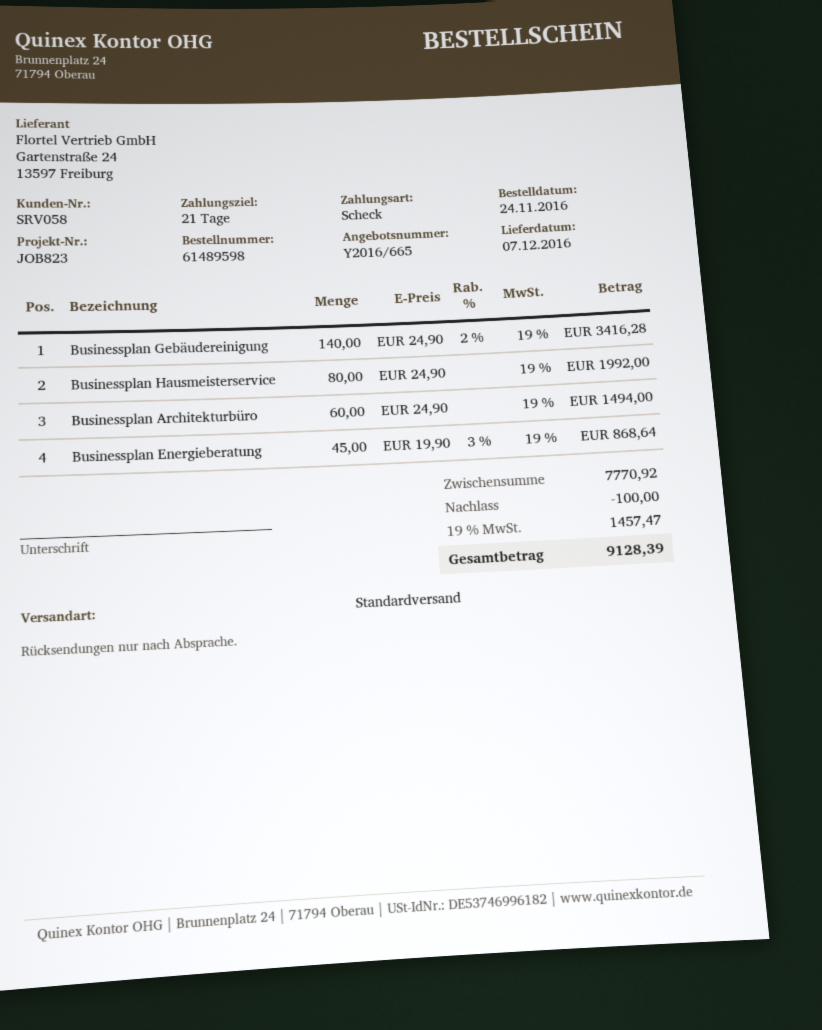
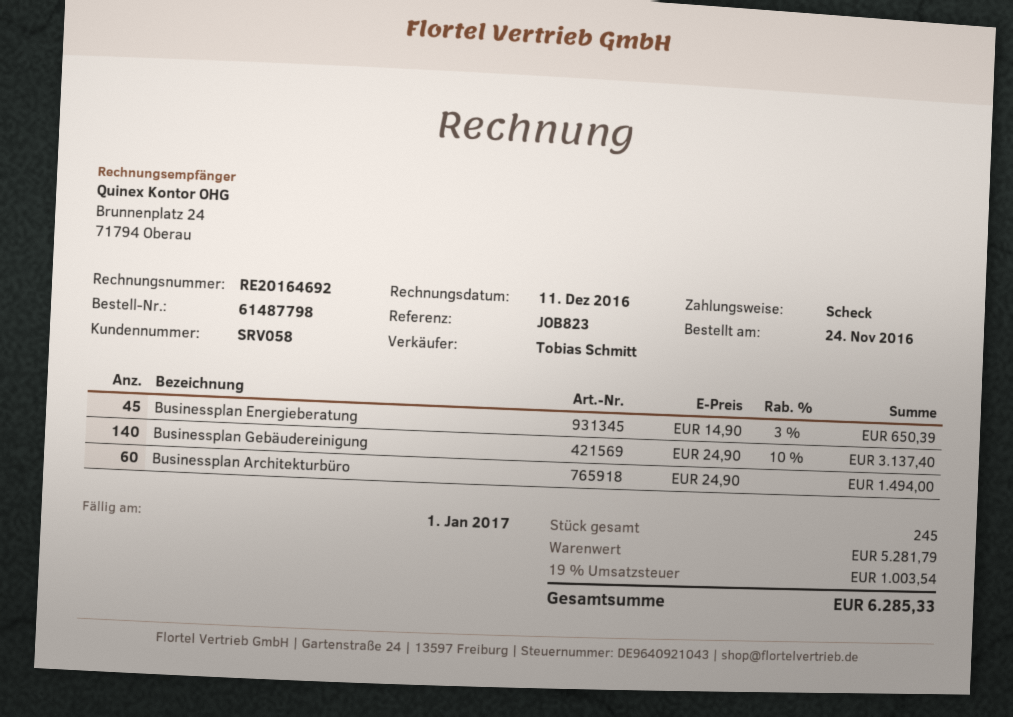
order number: 61489598 -> 61487798
Businessplan Gebäudereinigung: 140 x 24.90 - 2% = 3416.28 -> 140 x 24.90 - 10% = 3137.40
Businessplan Hausmeisterservice: 80 x 24.90 = 1992.00 -> none
Businessplan Energieberatung: 45 x 19.90 - 3% = 868.64 -> 45 x 14.90 - 3% = 650.39
subtotal: 7770.92 -> 5281.79
discount: 100.00 -> none
tax: 19% = 1457.47 -> 19% = 1003.54
total: 9128.39 -> 6285.33

